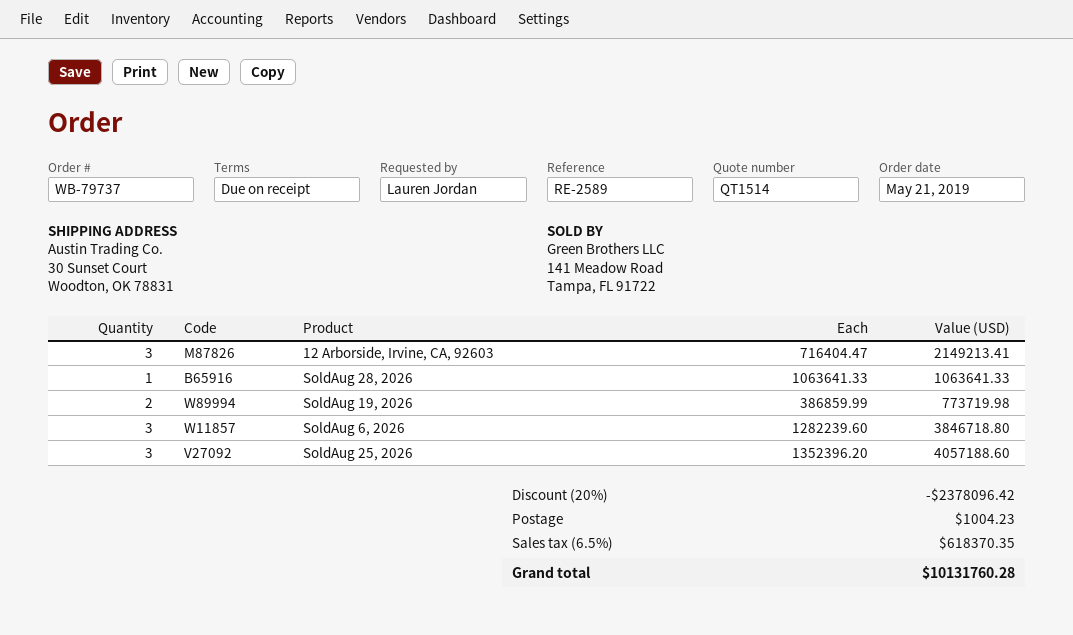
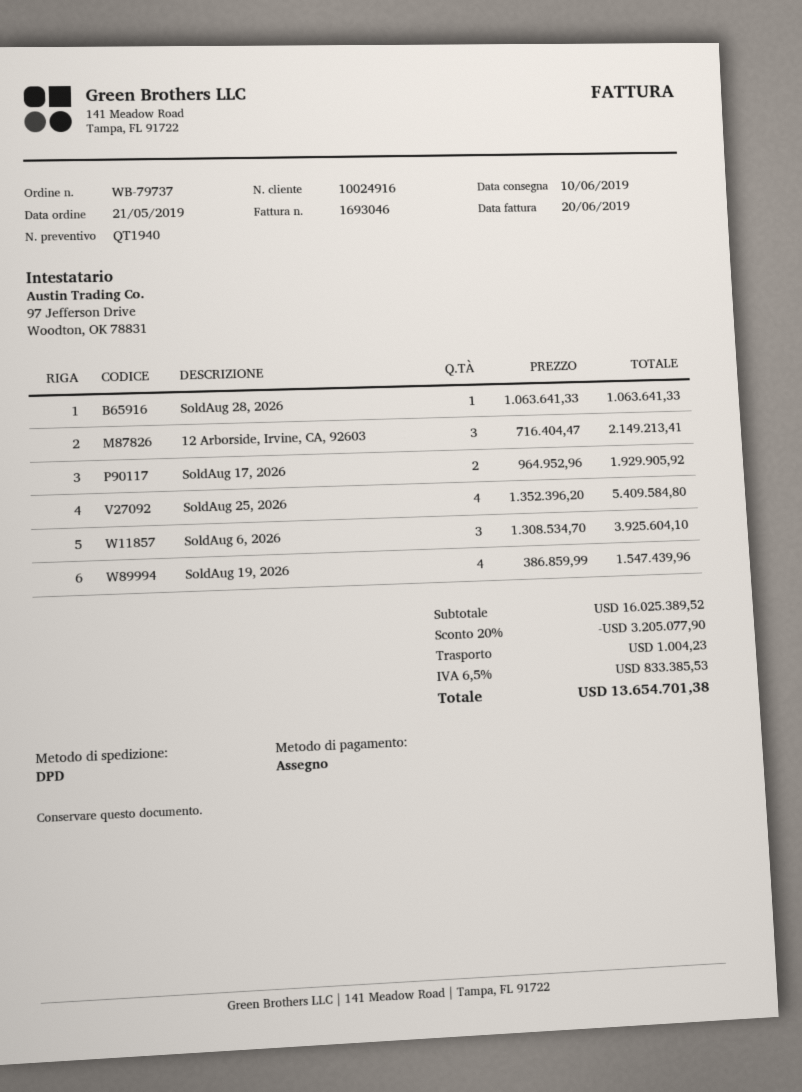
quote number: QT1514 -> QT1940
SoldAug 19, 2026: 2 x 386859.99 = 773719.98 -> 4 x 386859.99 = 1547439.96
SoldAug 6, 2026: 3 x 1282239.60 = 3846718.80 -> 3 x 1308534.70 = 3925604.10
SoldAug 25, 2026: 3 x 1352396.20 = 4057188.60 -> 4 x 1352396.20 = 5409584.80
SoldAug 17, 2026: none -> 2 x 964952.96 = 1929905.92
discount: 20% = 2378096.42 -> 20% = 3205077.90
tax: 6.5% = 618370.35 -> 6.5% = 833385.53
total: 10131760.28 -> 13654701.38

